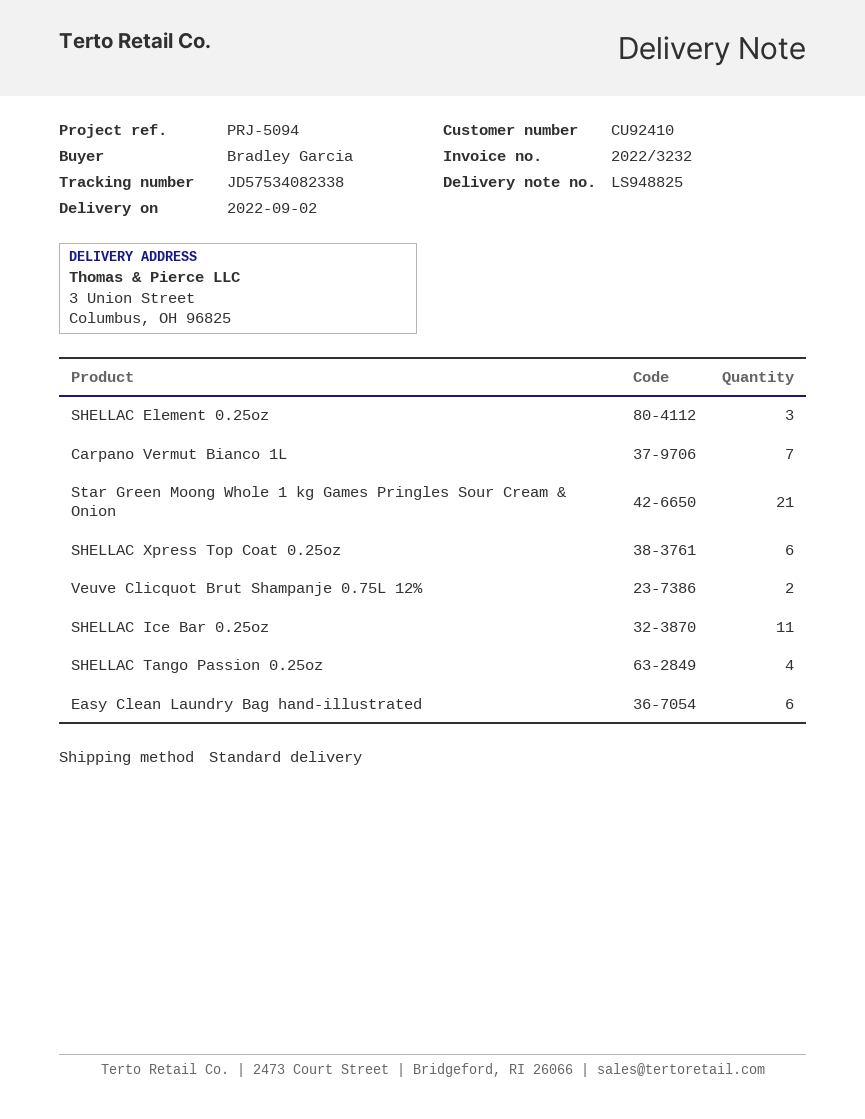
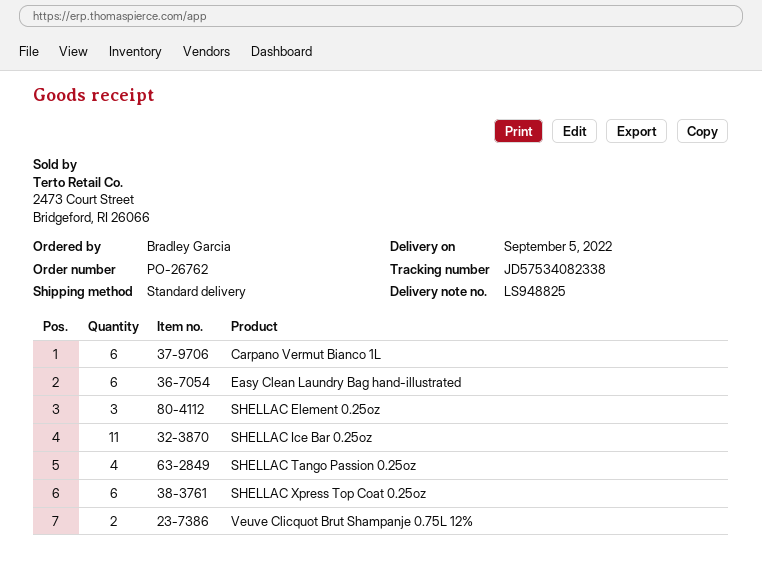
delivery date: 2022-09-02 -> 2022-09-05
Carpano Vermut Bianco 1L: 7 -> 6
Star Green Moong Whole 1 kg Games Pringles Sour Cream & Onion: 21 -> none

